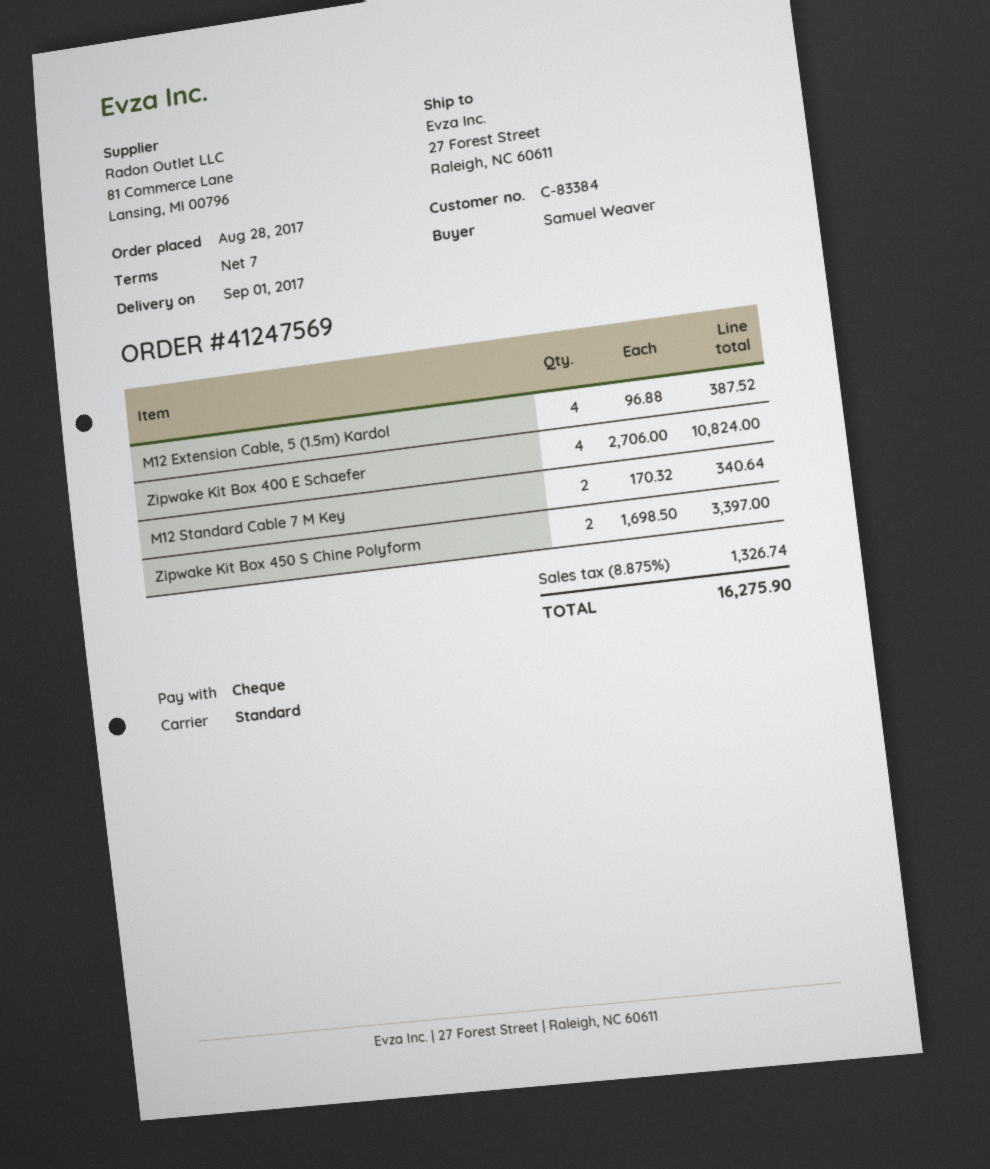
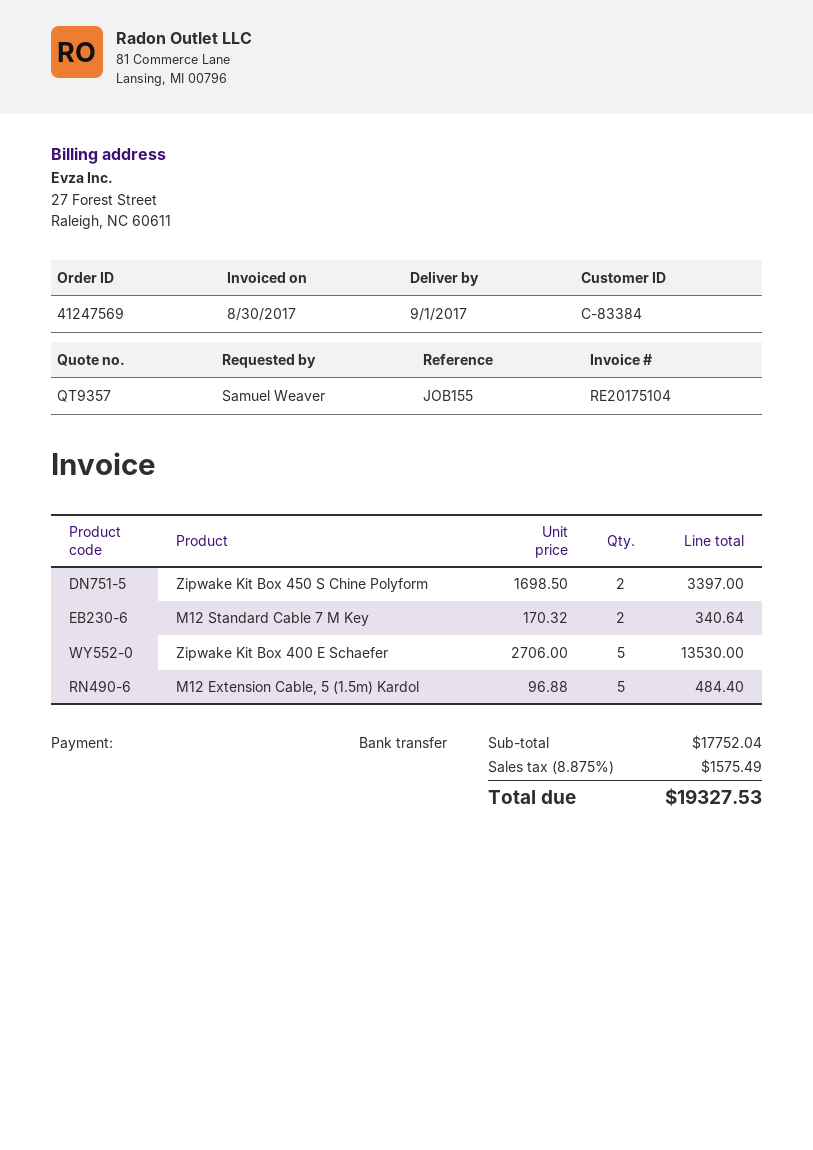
payment method: cheque -> bank transfer
M12 Extension Cable, 5 (1.5m) Kardol: 4 x 96.88 = 387.52 -> 5 x 96.88 = 484.40
Zipwake Kit Box 400 E Schaefer: 4 x 2706.00 = 10824.00 -> 5 x 2706.00 = 13530.00
tax: 8.875% = 1326.74 -> 8.875% = 1575.49
total: 16275.90 -> 19327.53

